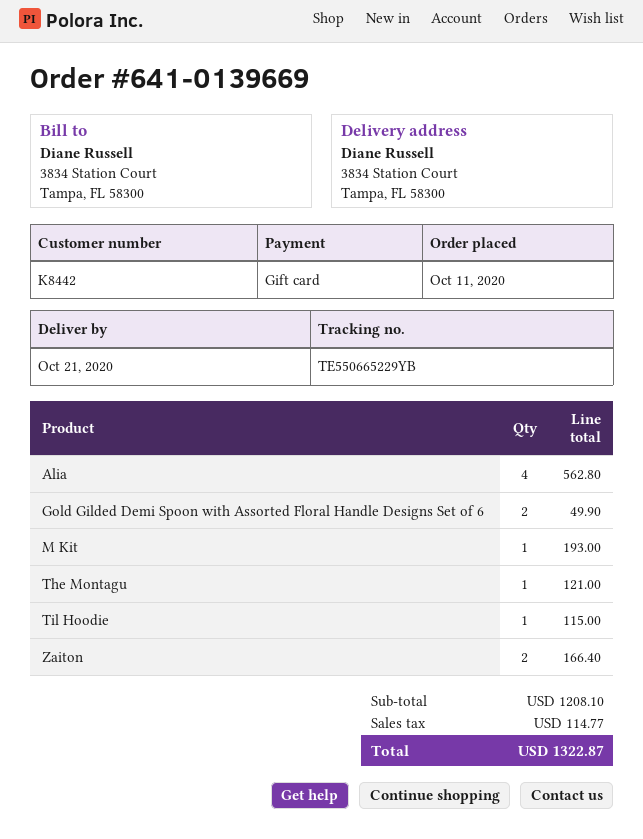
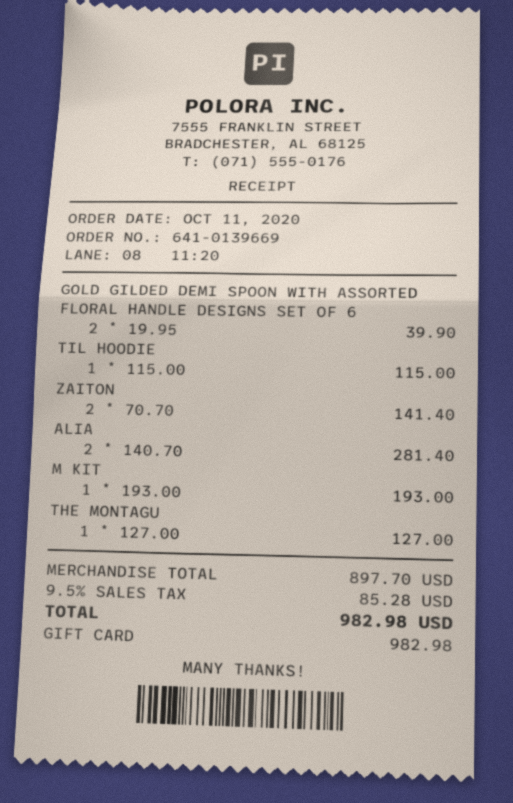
Alia: 4 for 562.80 -> 2 for 281.40
Gold Gilded Demi Spoon with Assorted Floral Handle Designs Set of 6: 2 for 49.90 -> 2 for 39.90
The Montagu: 1 for 121.00 -> 1 for 127.00
Zaiton: 2 for 166.40 -> 2 for 141.40
subtotal: 1208.10 -> 897.70
tax: 114.77 -> 85.28
total: 1322.87 -> 982.98

